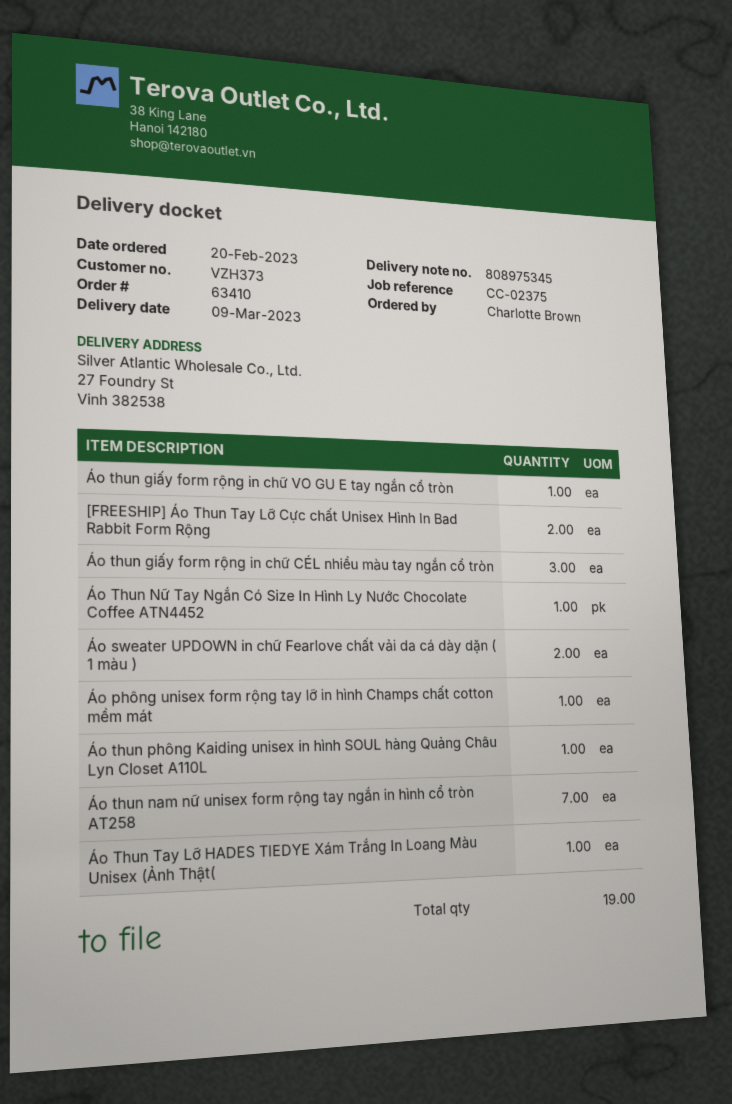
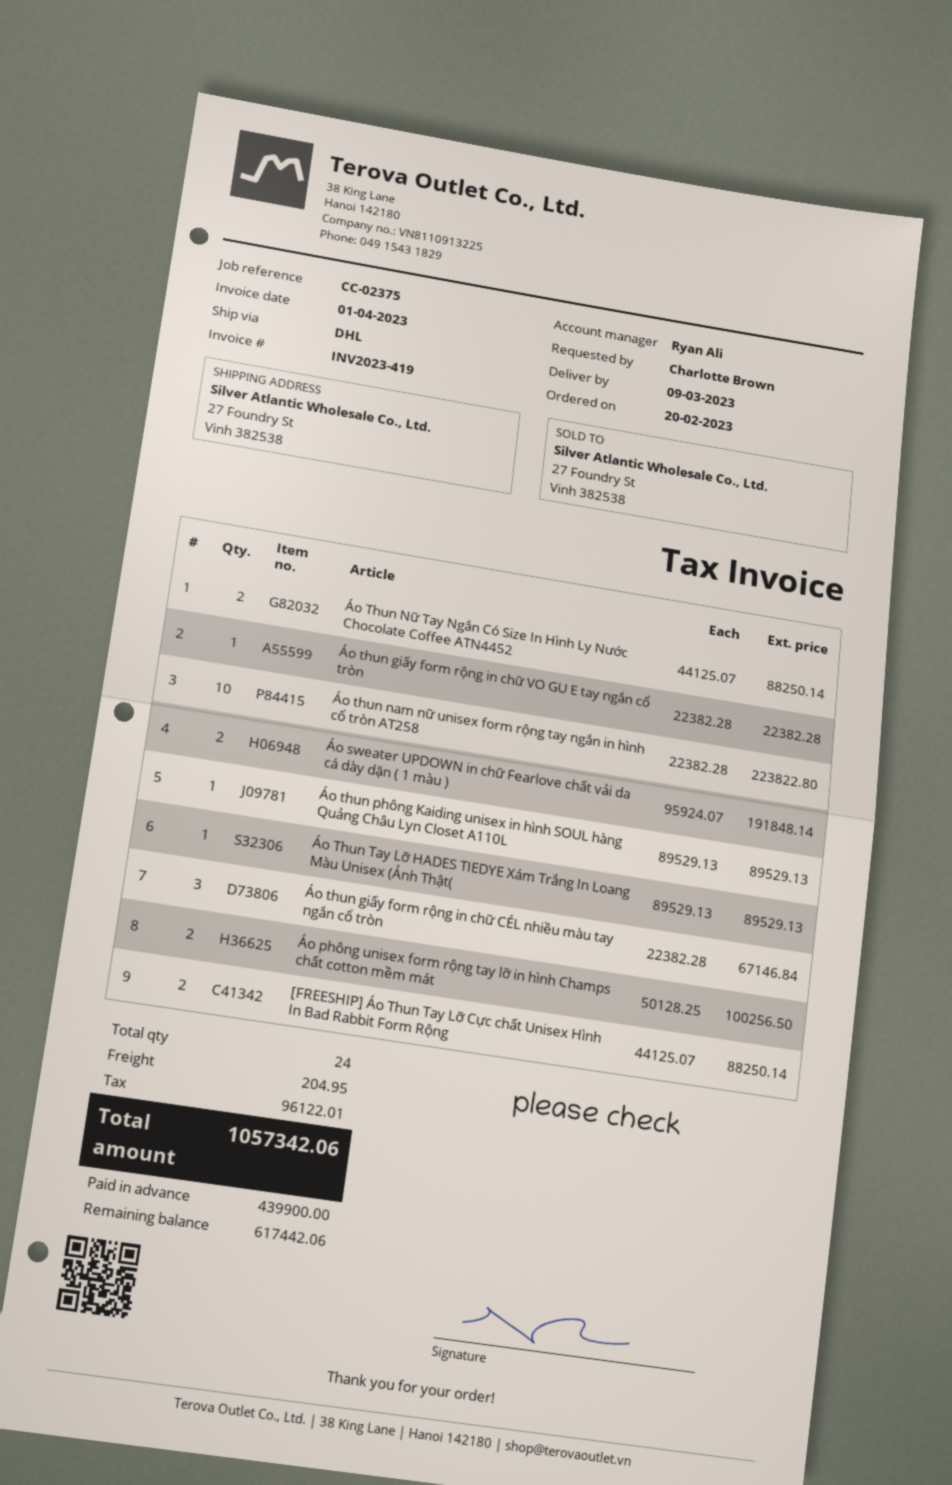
Áo Thun Nữ Tay Ngắn Có Size In Hình Ly Nước Chocolate Coffee ATN4452: 1 -> 2
Áo phông unisex form rộng tay lỡ in hình Champs chất cotton mềm mát: 1 -> 2
Áo thun nam nữ unisex form rộng tay ngắn in hình cổ tròn AT258: 7 -> 10
total quantity: 19 -> 24

